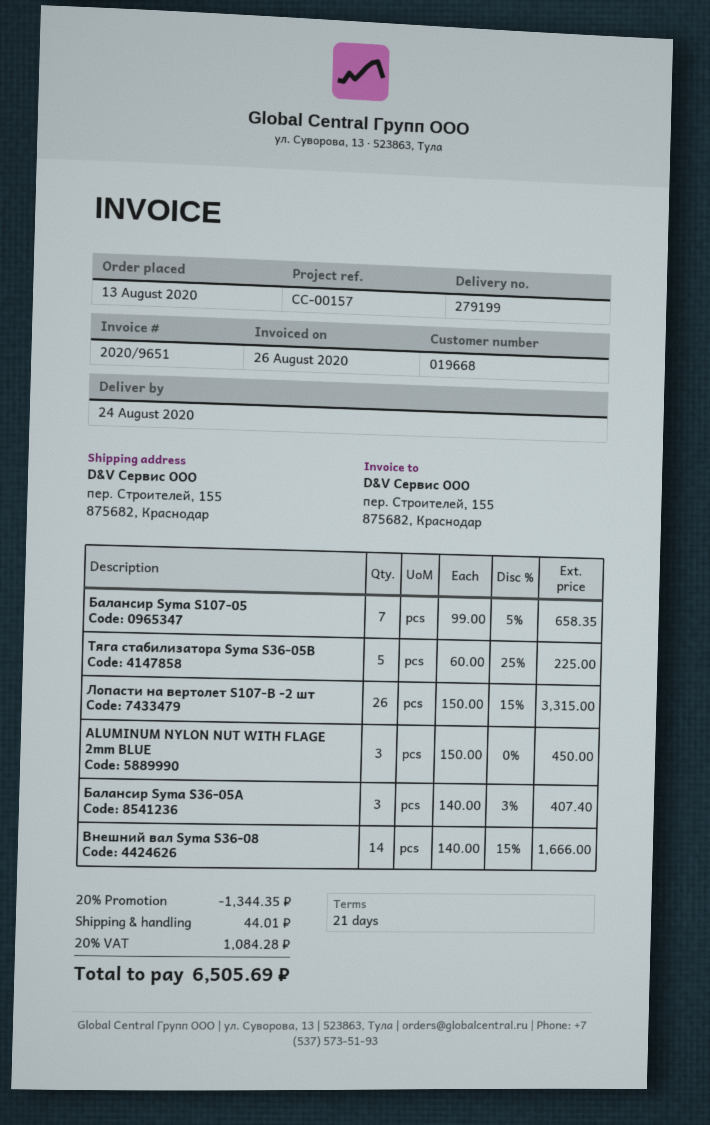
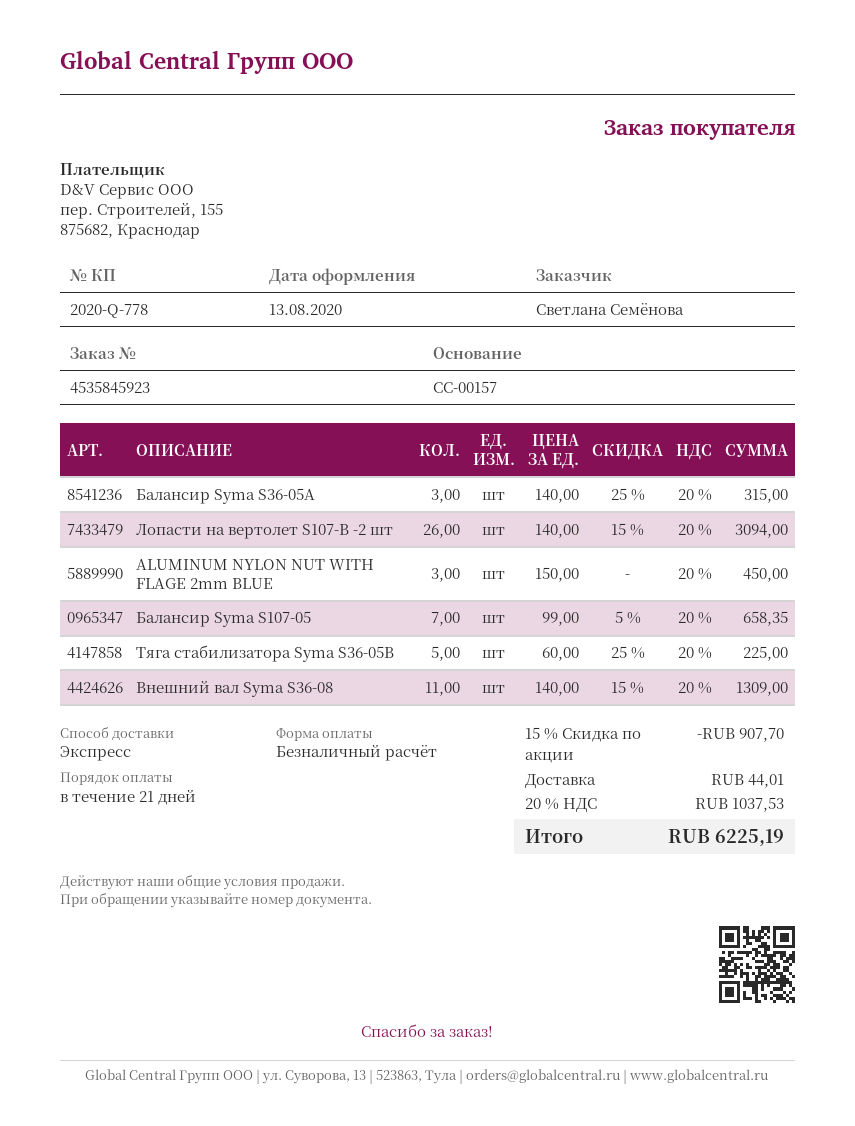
Лопасти на вертолет S107-B -2 шт: 26 x 150.00 - 15% = 3315.00 -> 26 x 140.00 - 15% = 3094.00
Балансир Syma S36-05A: 3 x 140.00 - 3% = 407.40 -> 3 x 140.00 - 25% = 315.00
Внешний вал Syma S36-08: 14 x 140.00 - 15% = 1666.00 -> 11 x 140.00 - 15% = 1309.00
discount: 20% = 1344.35 -> 15% = 907.70
tax: 20% = 1084.28 -> 20% = 1037.53
total: 6505.69 -> 6225.19

